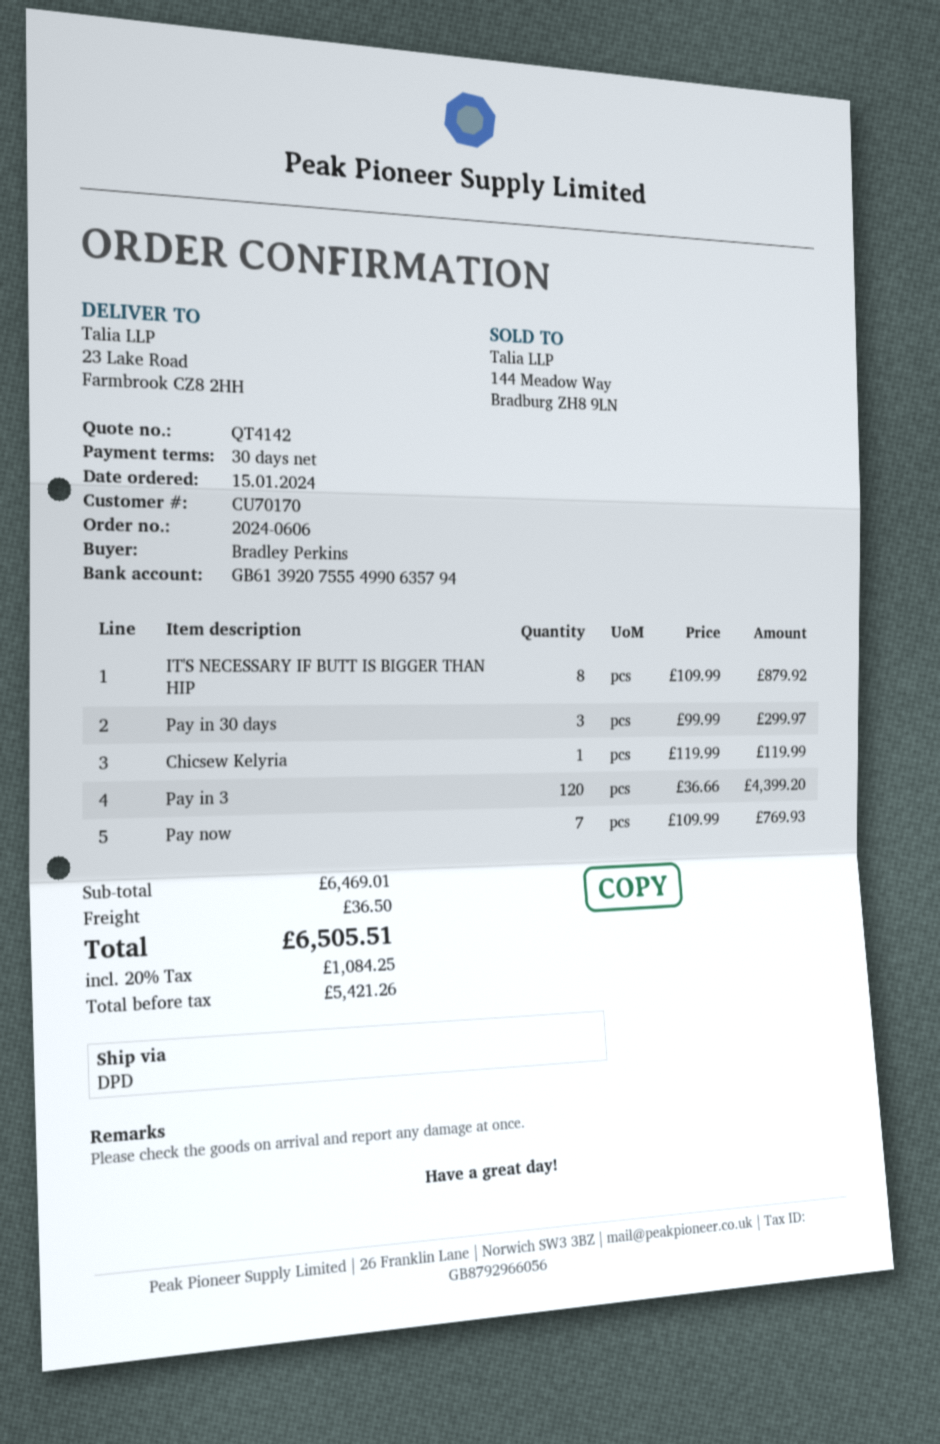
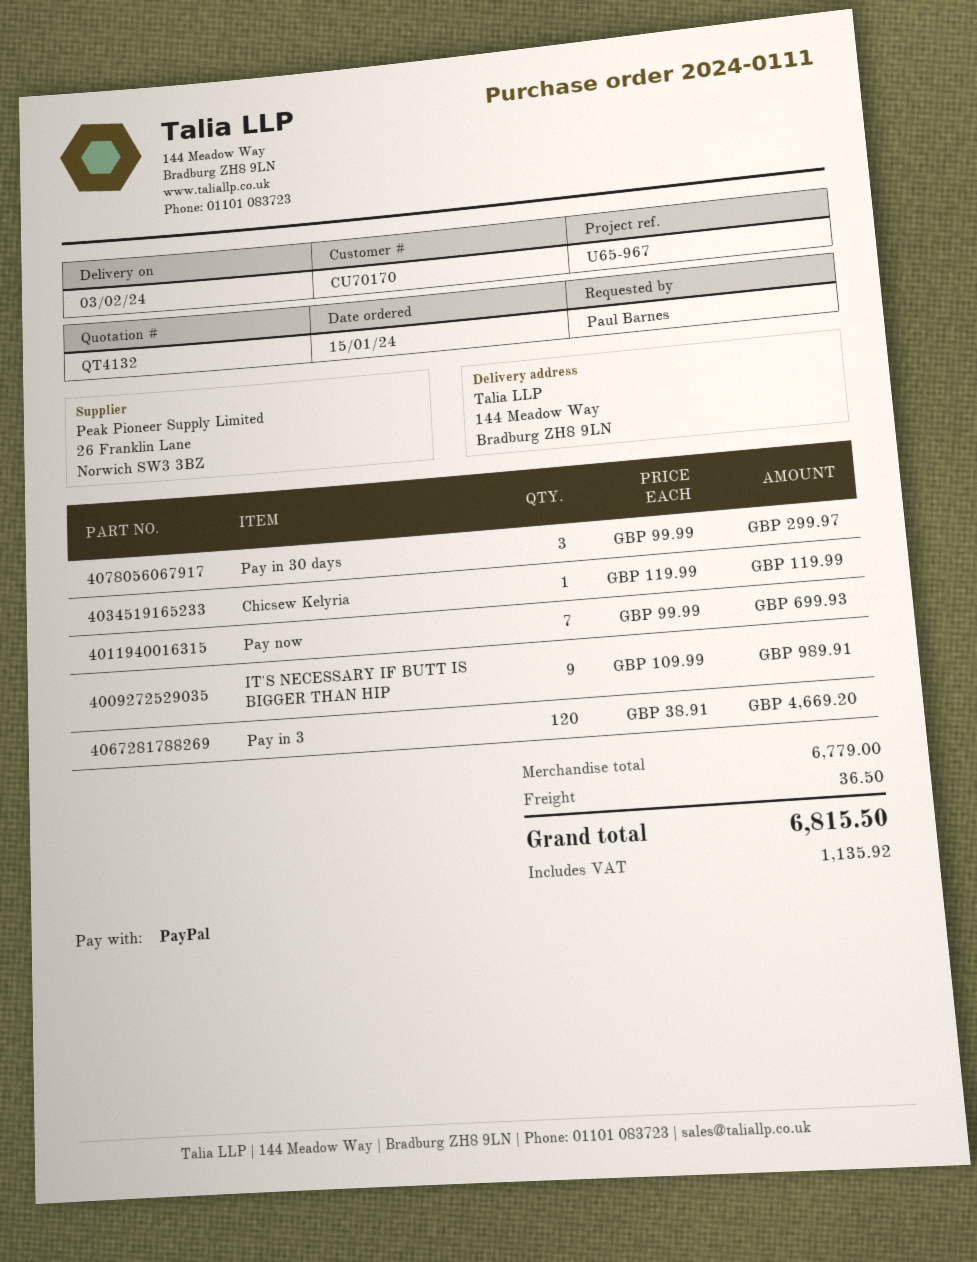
quote number: QT4142 -> QT4132
order number: 2024-0606 -> 2024-0111
ordered by: Bradley Perkins -> Paul Barnes
ship to: 23 Lake Road, Farmbrook CZ8 2HH -> 144 Meadow Way, Bradburg ZH8 9LN
IT'S NECESSARY IF BUTT IS BIGGER THAN HIP: 8 x 109.99 = 879.92 -> 9 x 109.99 = 989.91
Pay in 3: 120 x 36.66 = 4399.20 -> 120 x 38.91 = 4669.20
Pay now: 7 x 109.99 = 769.93 -> 7 x 99.99 = 699.93
subtotal: 6469.01 -> 6779.00
tax: 1084.25 -> 1135.92
total: 6505.51 -> 6815.50

